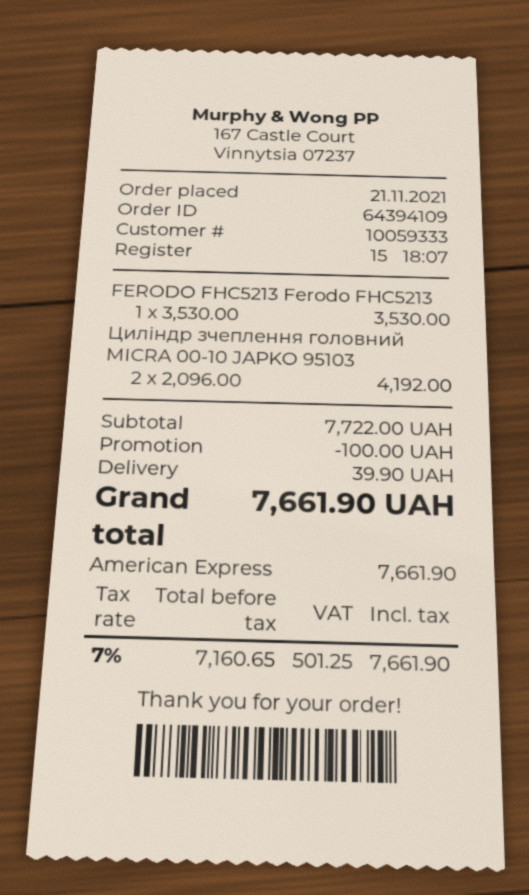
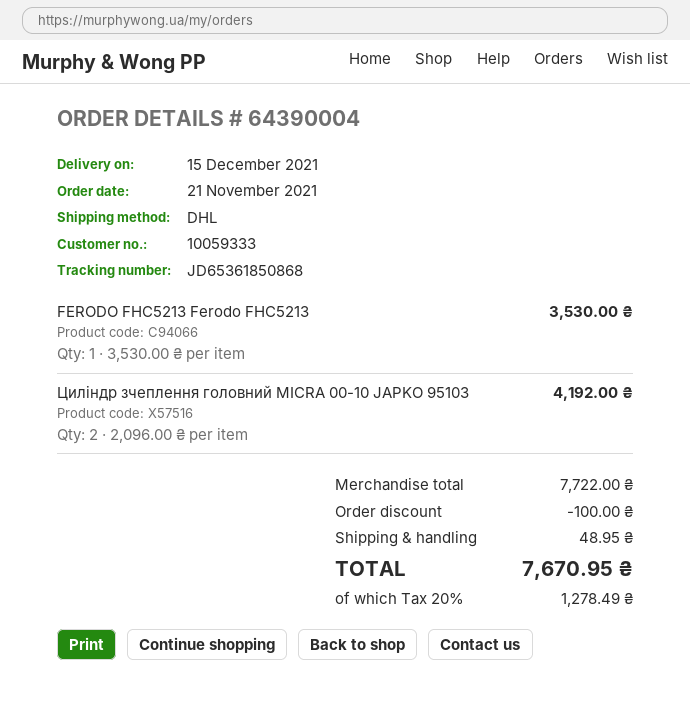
order number: 64394109 -> 64390004
shipping: 39.90 -> 48.95
tax: 7% = 501.25 -> 20% = 1278.49
total: 7661.90 -> 7670.95

